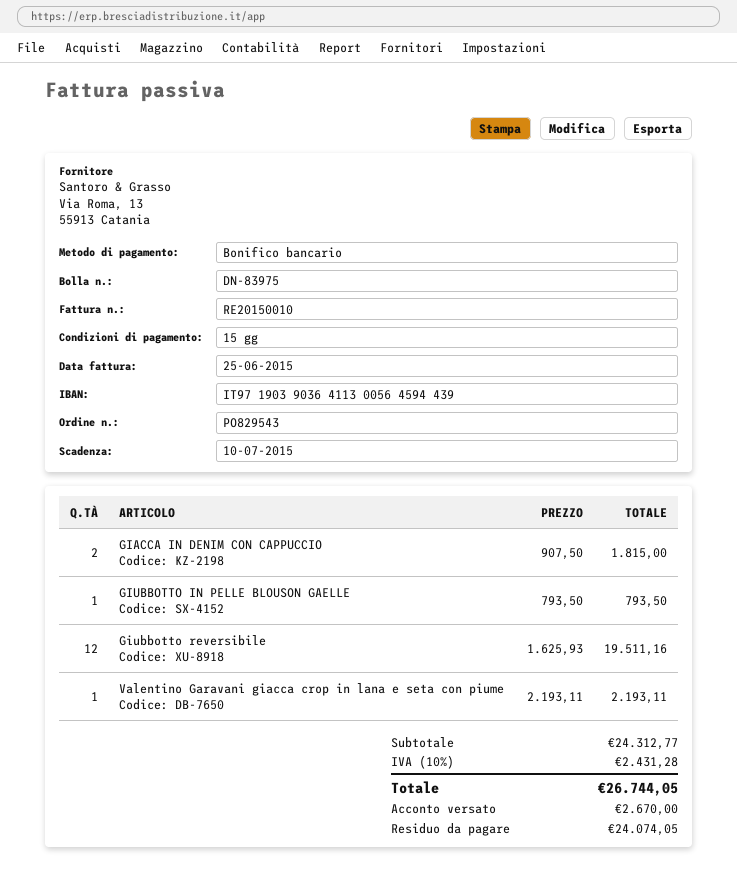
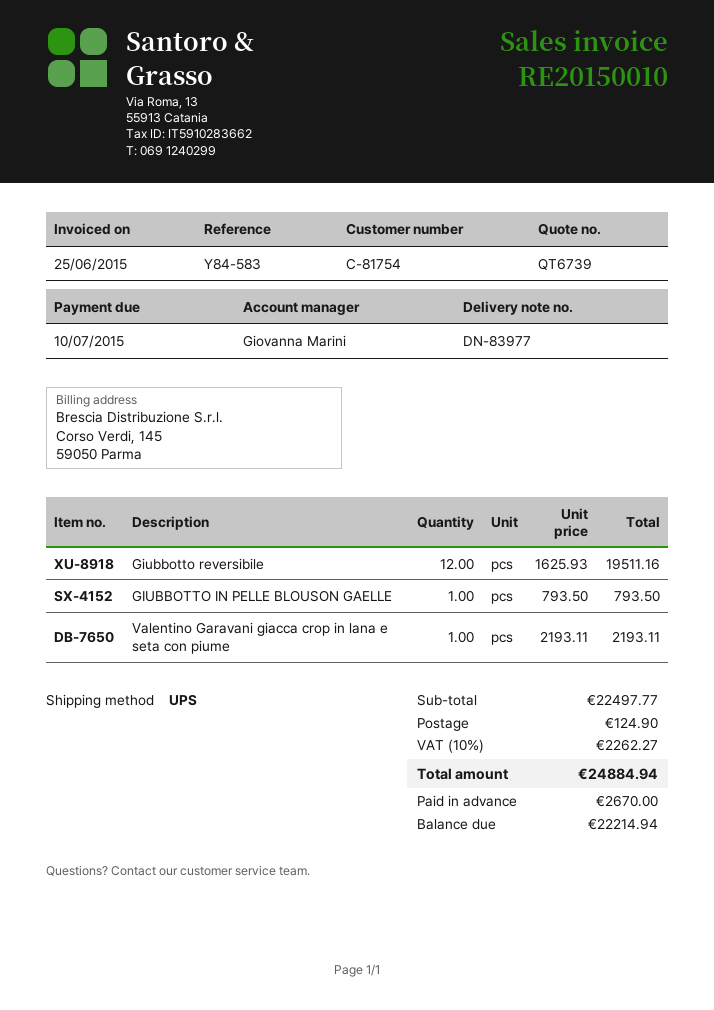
delivery note number: DN-83975 -> DN-83977
GIACCA IN DENIM CON CAPPUCCIO: 2 x 907.50 = 1815.00 -> none
subtotal: 24312.77 -> 22497.77
shipping: none -> 124.90
tax: 10% = 2431.28 -> 10% = 2262.27
total: 26744.05 -> 24884.94
balance: 24074.05 -> 22214.94

